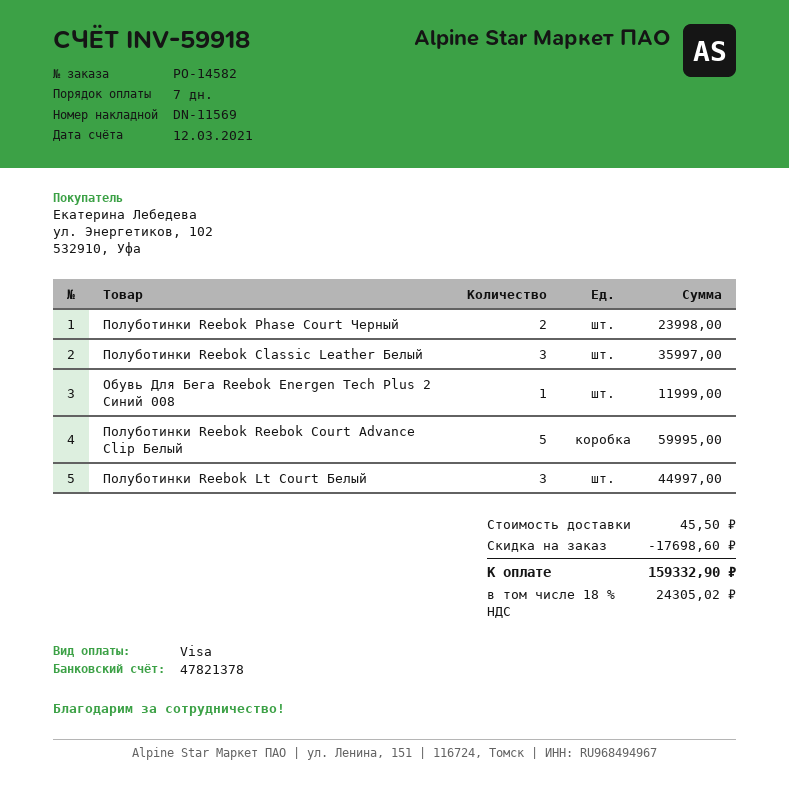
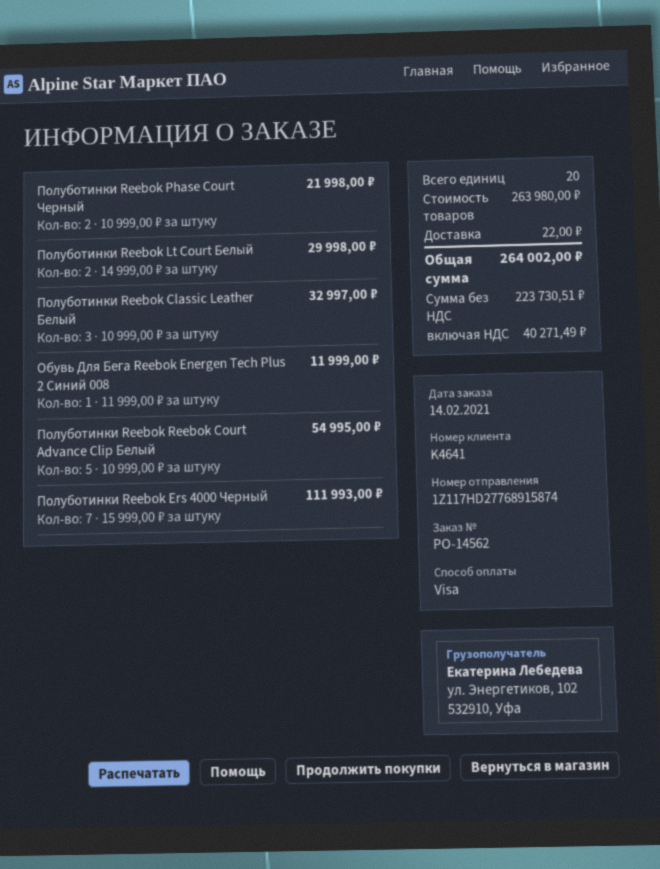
order number: PO-14582 -> PO-14562
Полуботинки Reebok Phase Court Черный: 2 for 23998.00 -> 2 for 21998.00
Полуботинки Reebok Classic Leather Белый: 3 for 35997.00 -> 3 for 32997.00
Полуботинки Reebok Reebok Court Advance Clip Белый: 5 for 59995.00 -> 5 for 54995.00
Полуботинки Reebok Lt Court Белый: 3 for 44997.00 -> 2 for 29998.00
Полуботинки Reebok Ers 4000 Черный: none -> 7 for 111993.00
discount: 17698.60 -> none
shipping: 45.50 -> 22.00
tax: 24305.02 -> 40271.49
total: 159332.90 -> 264002.00

